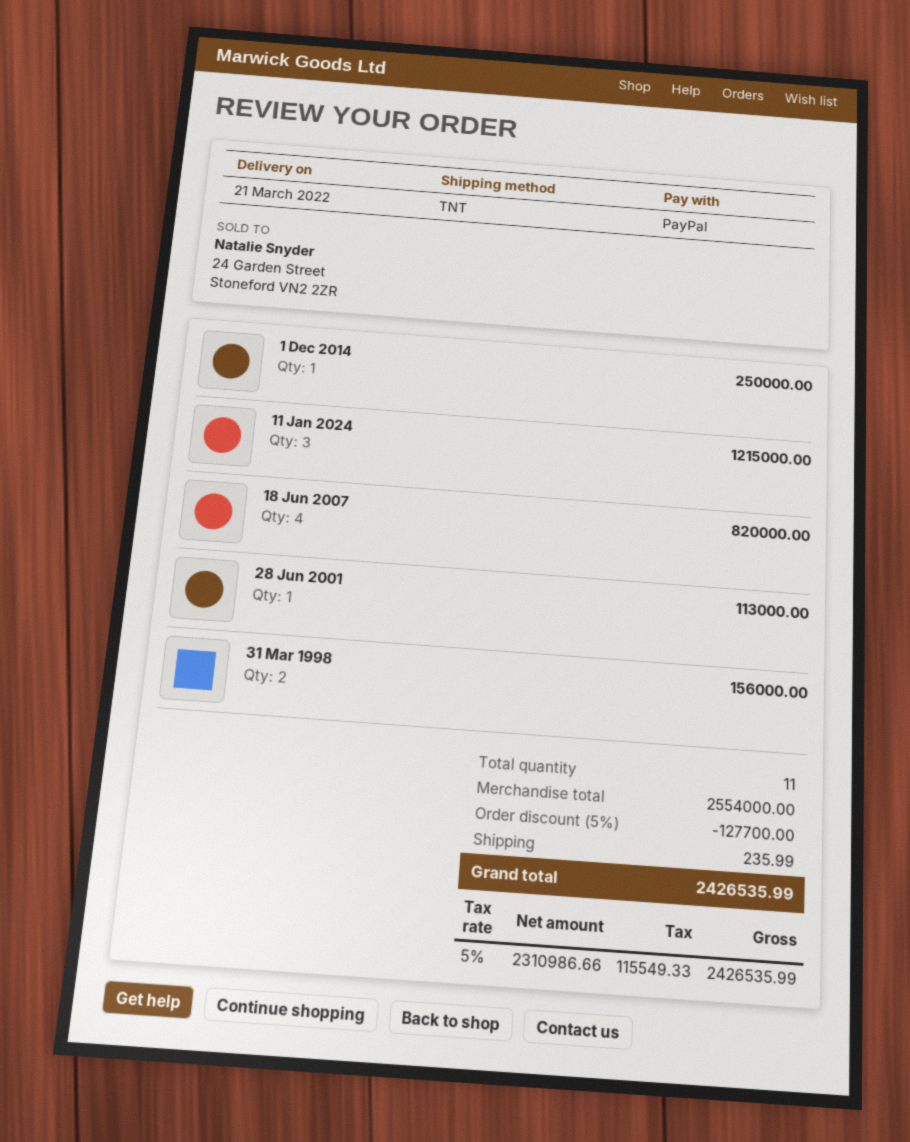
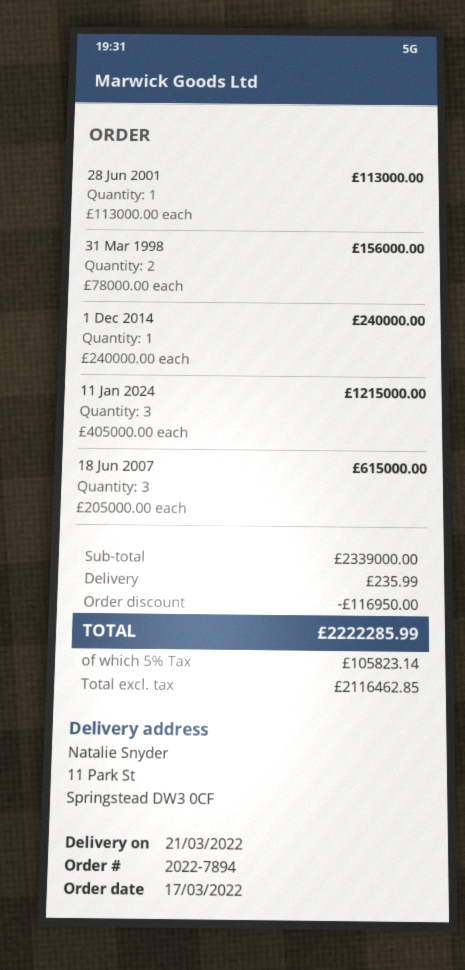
1 Dec 2014: 1 for 250000.00 -> 1 for 240000.00
18 Jun 2007: 4 for 820000.00 -> 3 for 615000.00
subtotal: 2554000.00 -> 2339000.00
discount: 127700.00 -> 116950.00
net: 2310986.66 -> 2116462.85
tax: 5% = 115549.33 -> 5% = 105823.14
total: 2426535.99 -> 2222285.99

